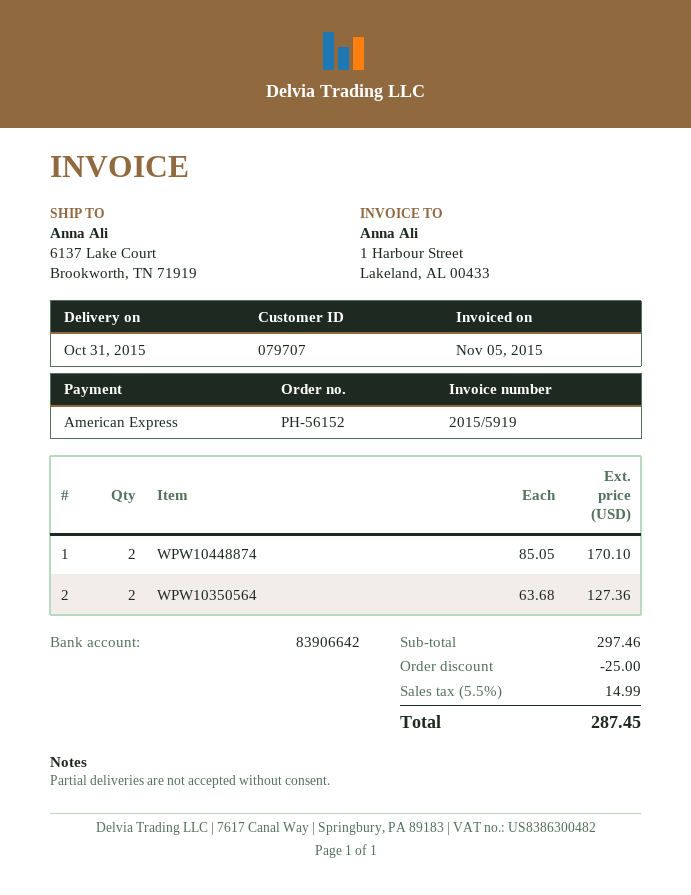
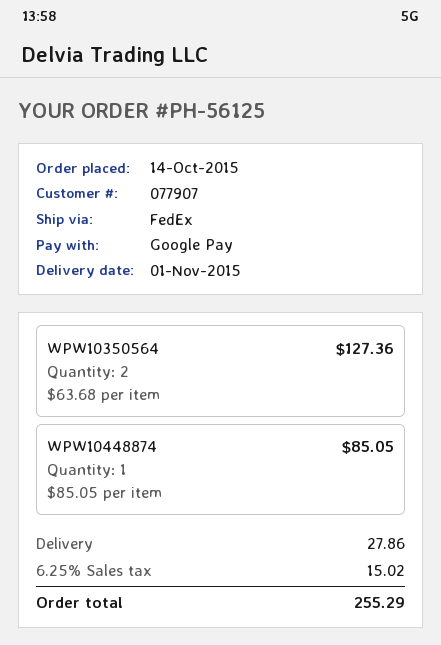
order number: PH-56152 -> PH-56125
delivery date: 2015-10-31 -> 2015-11-01
customer number: 079707 -> 077907
payment method: American Express -> Google Pay
WPW10448874: 2 x 85.05 = 170.10 -> 1 x 85.05 = 85.05
discount: 25.00 -> none
shipping: none -> 27.86
tax: 5.5% = 14.99 -> 6.25% = 15.02
total: 287.45 -> 255.29

